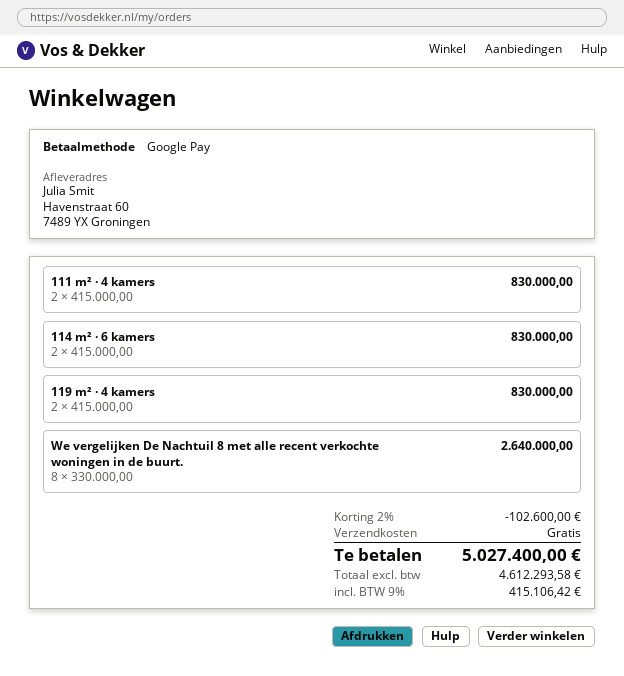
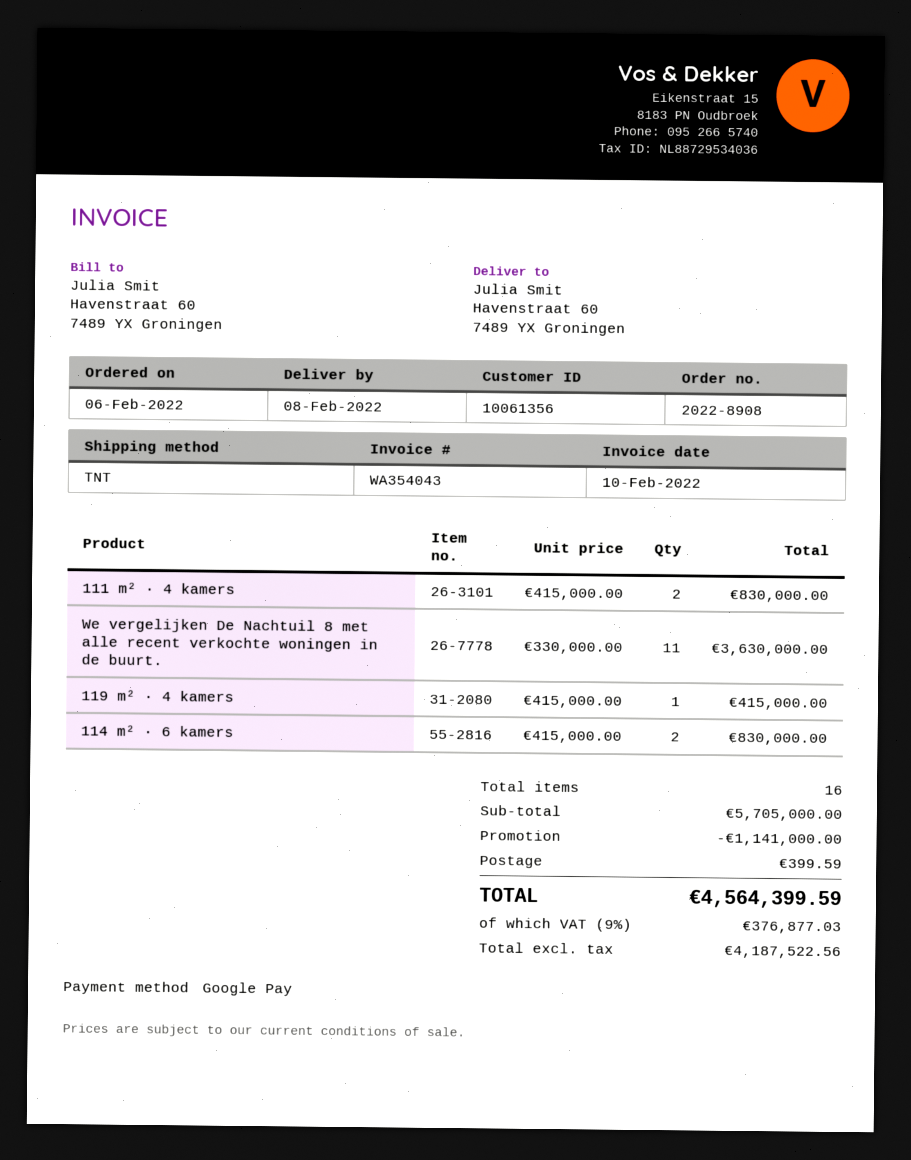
119 m² · 4 kamers: 2 x 415000.00 = 830000.00 -> 1 x 415000.00 = 415000.00
We vergelijken De Nachtuil 8 met alle recent verkochte woningen in de buurt.: 8 x 330000.00 = 2640000.00 -> 11 x 330000.00 = 3630000.00
discount: 102600.00 -> 1141000.00
shipping: 0.00 -> 399.59
net: 4612293.58 -> 4187522.56
tax: 9% = 415106.42 -> 9% = 376877.03
total: 5027400.00 -> 4564399.59

